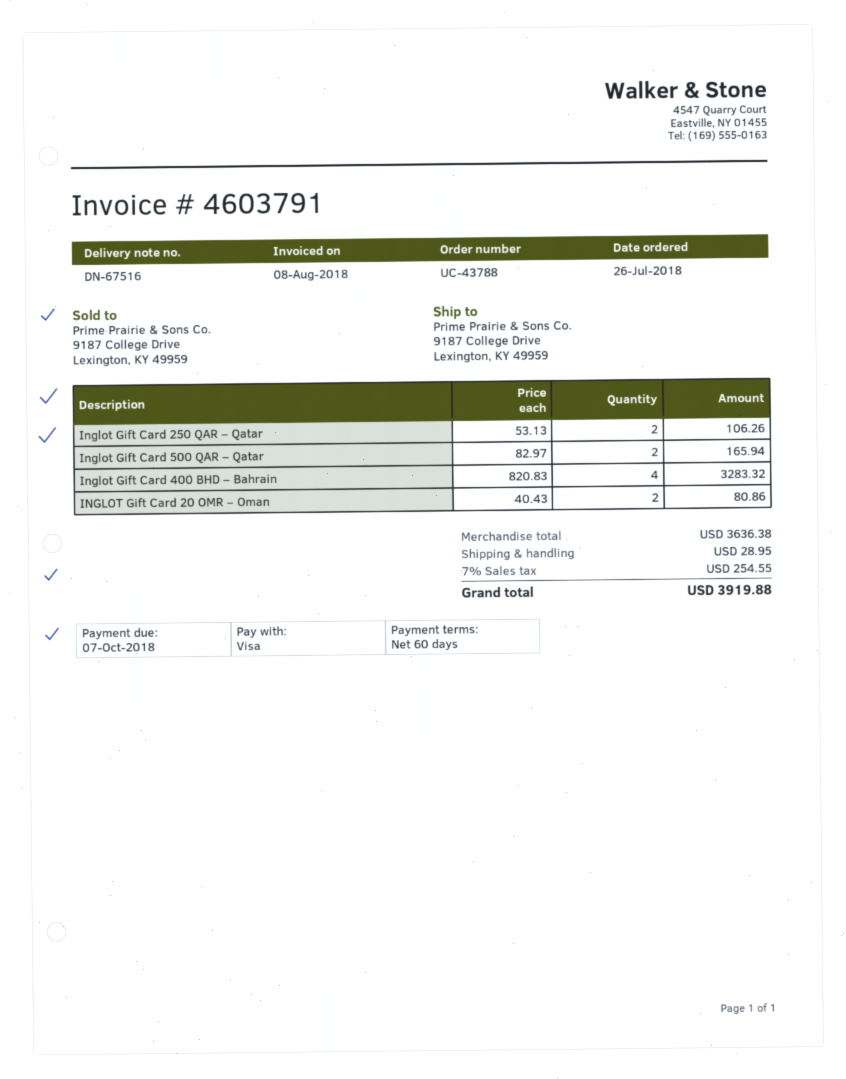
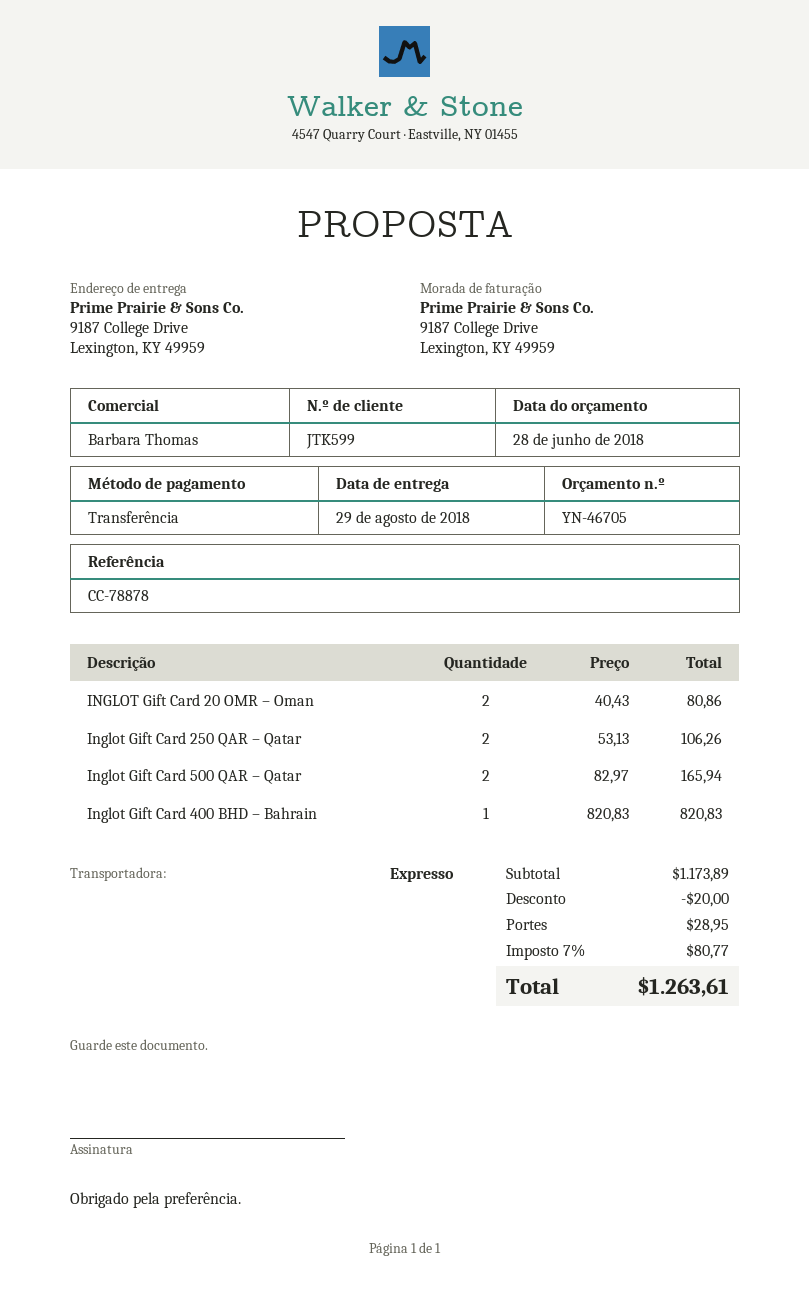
payment method: Visa -> bank transfer
Inglot Gift Card 400 BHD – Bahrain: 4 x 820.83 = 3283.32 -> 1 x 820.83 = 820.83
subtotal: 3636.38 -> 1173.89
discount: none -> 20.00
tax: 7% = 254.55 -> 7% = 80.77
total: 3919.88 -> 1263.61

